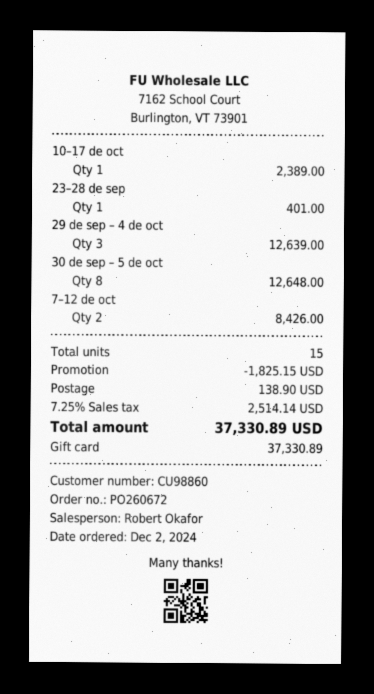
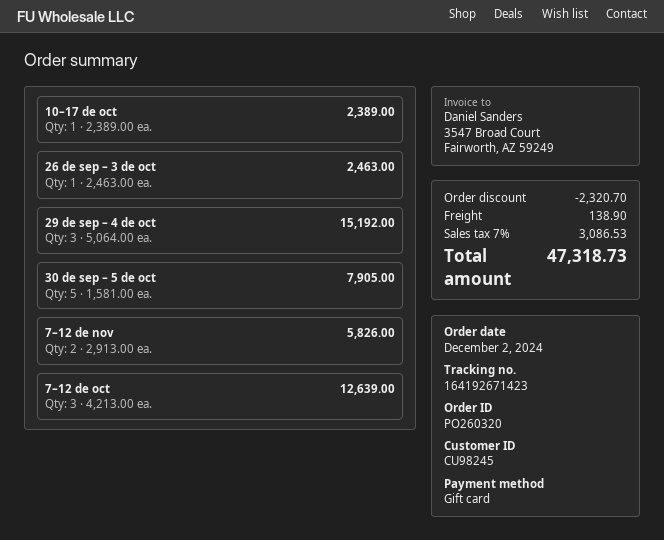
order number: PO260672 -> PO260320
customer number: CU98860 -> CU98245
23–28 de sep: 1 for 401.00 -> none
29 de sep – 4 de oct: 3 for 12639.00 -> 3 for 15192.00
30 de sep – 5 de oct: 8 for 12648.00 -> 5 for 7905.00
7–12 de oct: 2 for 8426.00 -> 3 for 12639.00
26 de sep – 3 de oct: none -> 1 for 2463.00
7–12 de nov: none -> 2 for 5826.00
discount: 1825.15 -> 2320.70
tax: 7.25% = 2514.14 -> 7% = 3086.53
total: 37330.89 -> 47318.73

